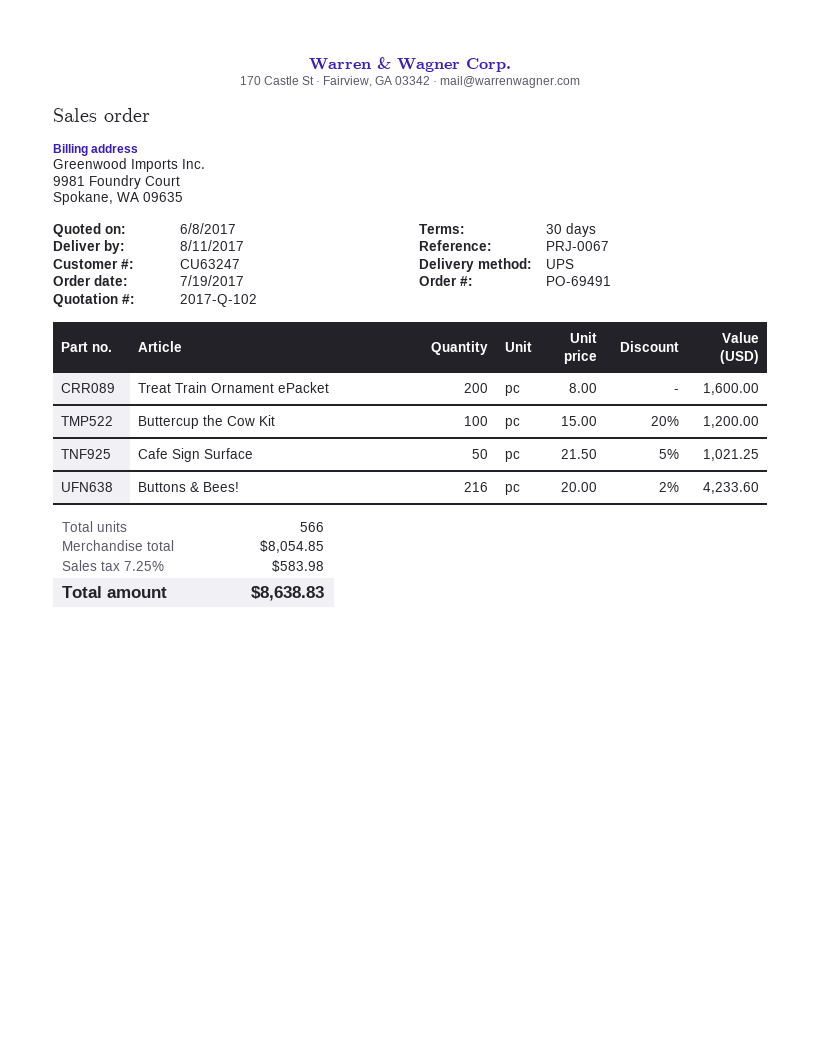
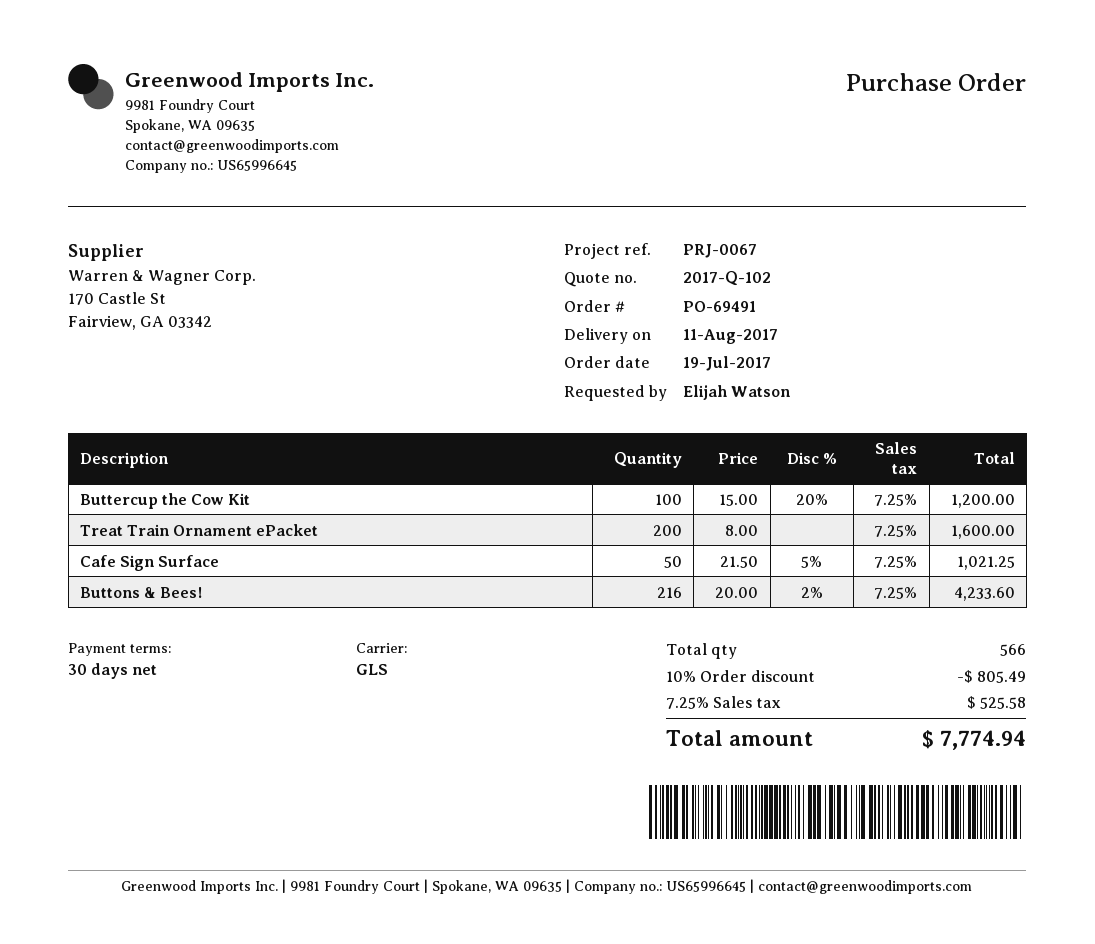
shipping method: UPS -> GLS
discount: none -> 10% = 805.49
tax: 7.25% = 583.98 -> 7.25% = 525.58
total: 8638.83 -> 7774.94

